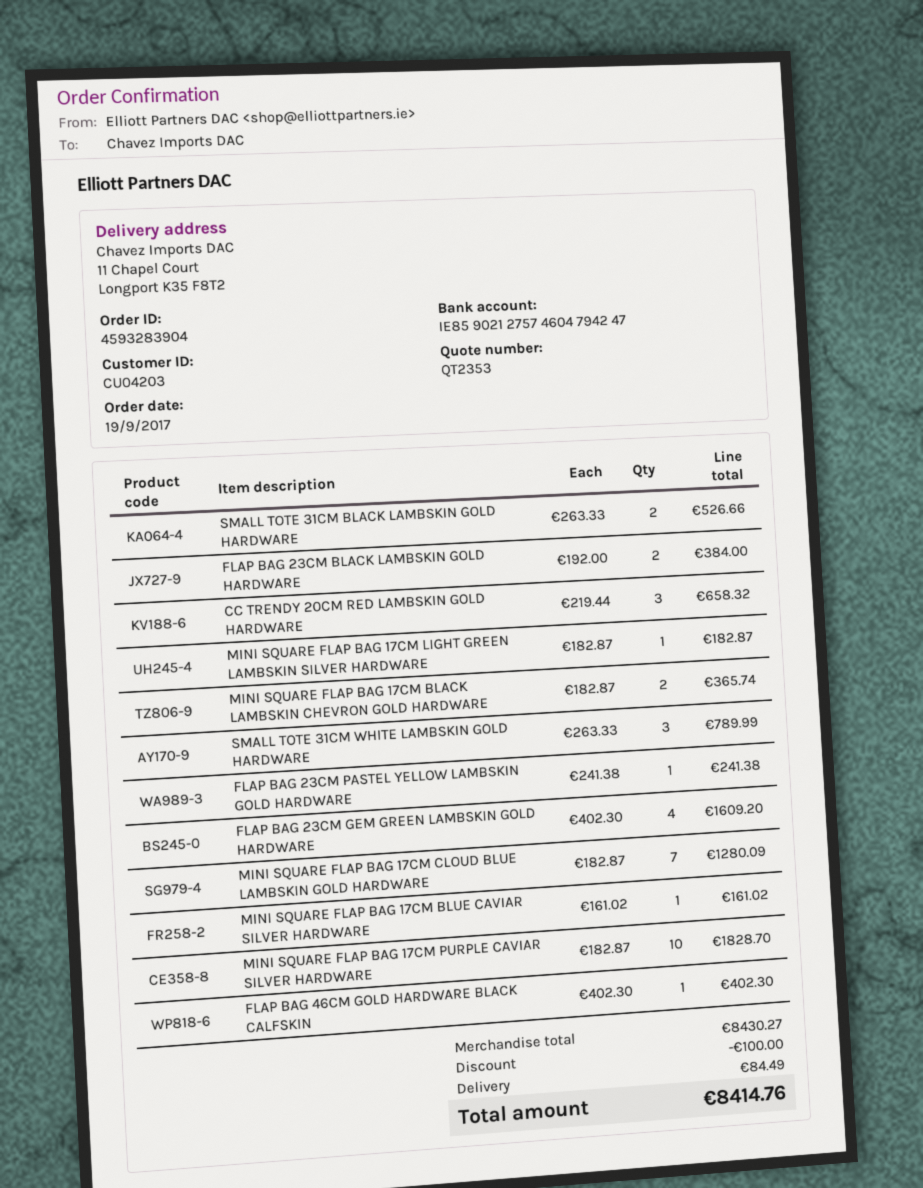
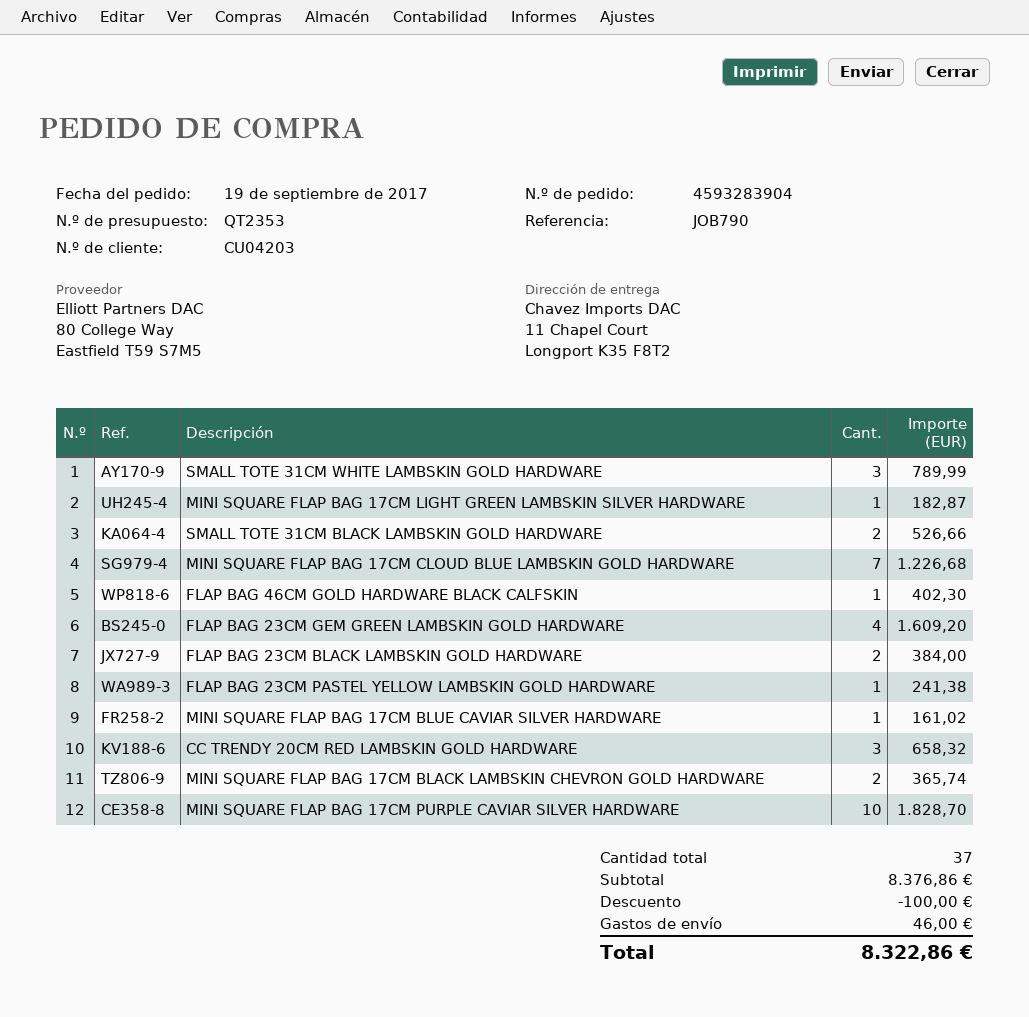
MINI SQUARE FLAP BAG 17CM CLOUD BLUE LAMBSKIN GOLD HARDWARE: 7 for 1280.09 -> 7 for 1226.68
subtotal: 8430.27 -> 8376.86
shipping: 84.49 -> 46.00
total: 8414.76 -> 8322.86

